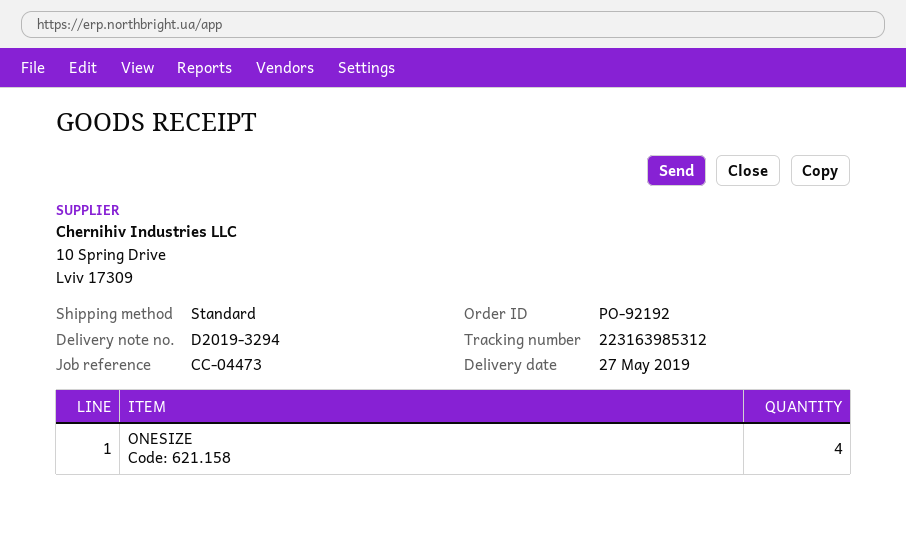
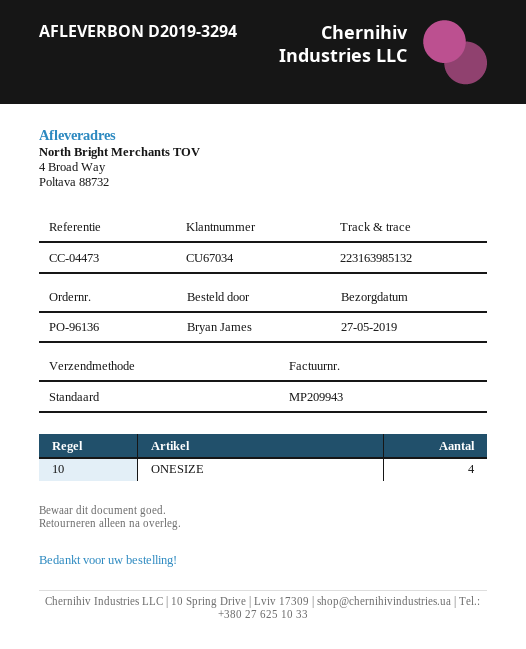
order number: PO-92192 -> PO-96136
tracking number: 223163985312 -> 223163985132

